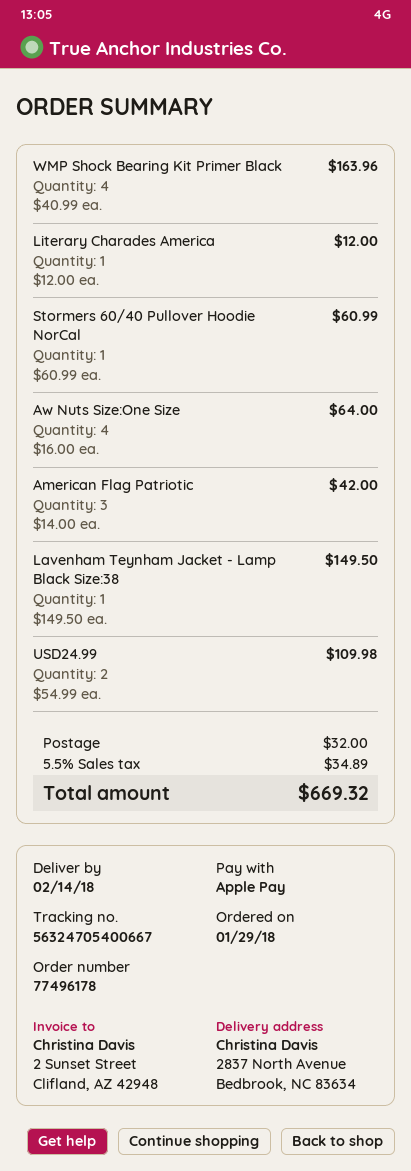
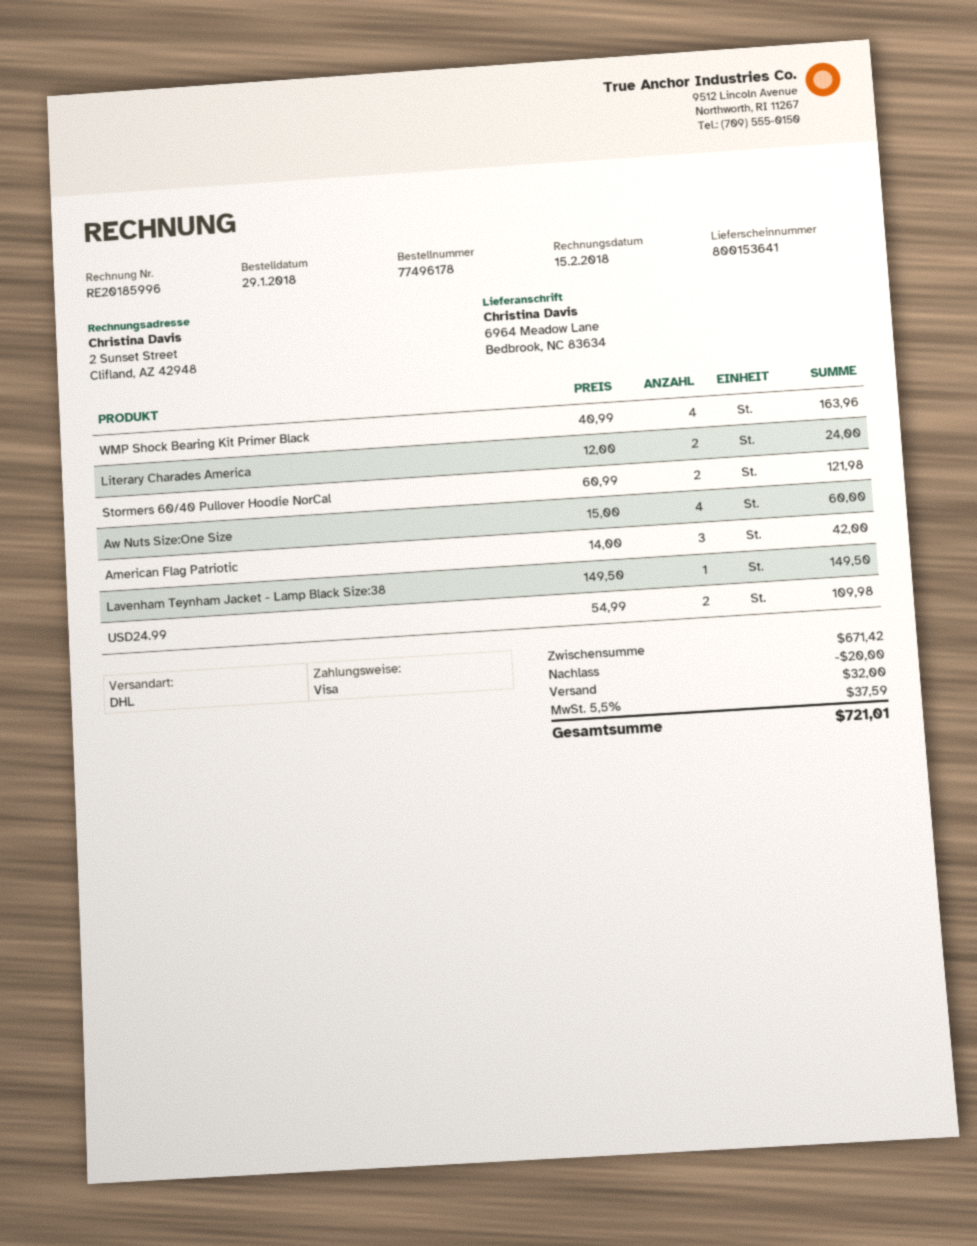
payment method: Apple Pay -> Visa
ship to: 2837 North Avenue, Bedbrook, NC 83634 -> 6964 Meadow Lane, Bedbrook, NC 83634
Literary Charades America: 1 x 12.00 = 12.00 -> 2 x 12.00 = 24.00
Stormers 60/40 Pullover Hoodie NorCal: 1 x 60.99 = 60.99 -> 2 x 60.99 = 121.98
Aw Nuts Size:One Size: 4 x 16.00 = 64.00 -> 4 x 15.00 = 60.00
discount: none -> 20.00
tax: 5.5% = 34.89 -> 5.5% = 37.59
total: 669.32 -> 721.01

